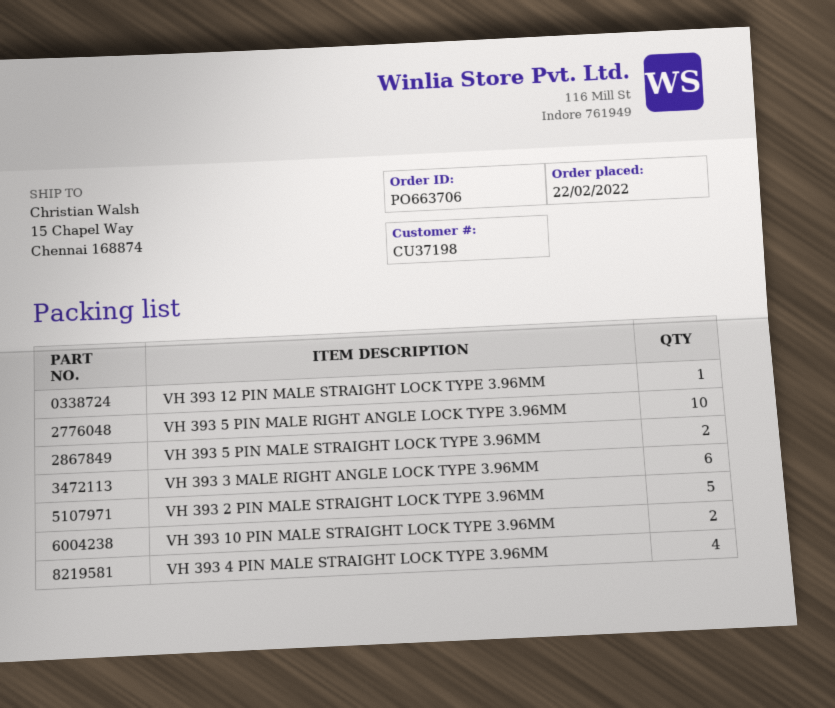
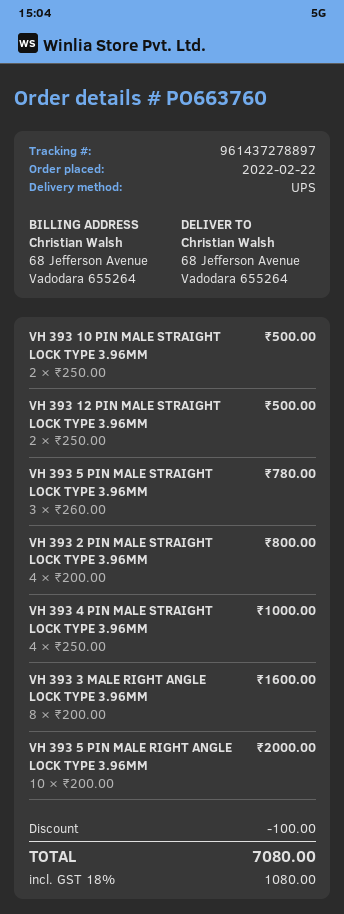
order number: PO663706 -> PO663760
ship to: 15 Chapel Way, Chennai 168874 -> 68 Jefferson Avenue, Vadodara 655264
VH 393 12 PIN MALE STRAIGHT LOCK TYPE 3.96MM: 1 -> 2
VH 393 5 PIN MALE STRAIGHT LOCK TYPE 3.96MM: 2 -> 3
VH 393 3 MALE RIGHT ANGLE LOCK TYPE 3.96MM: 6 -> 8
VH 393 2 PIN MALE STRAIGHT LOCK TYPE 3.96MM: 5 -> 4

